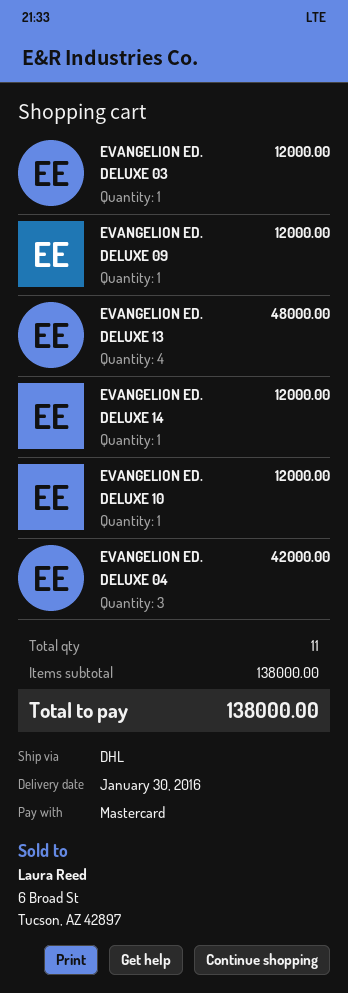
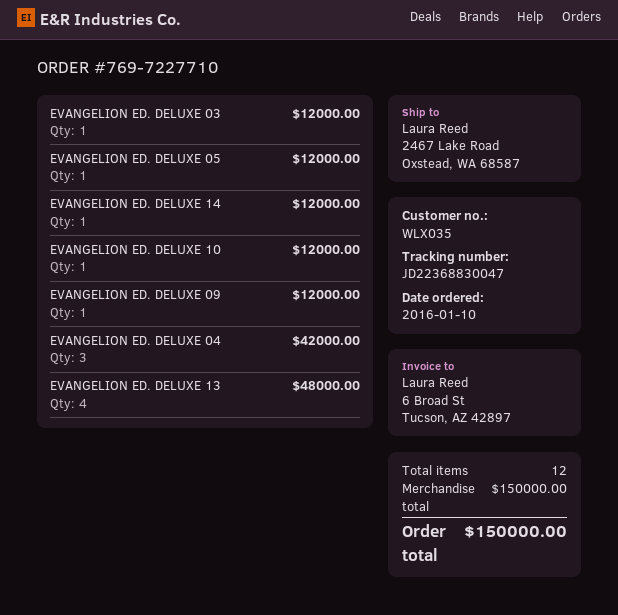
EVANGELION ED. DELUXE 05: none -> 1 for 12000.00
total quantity: 11 -> 12
subtotal: 138000.00 -> 150000.00
total: 138000.00 -> 150000.00

